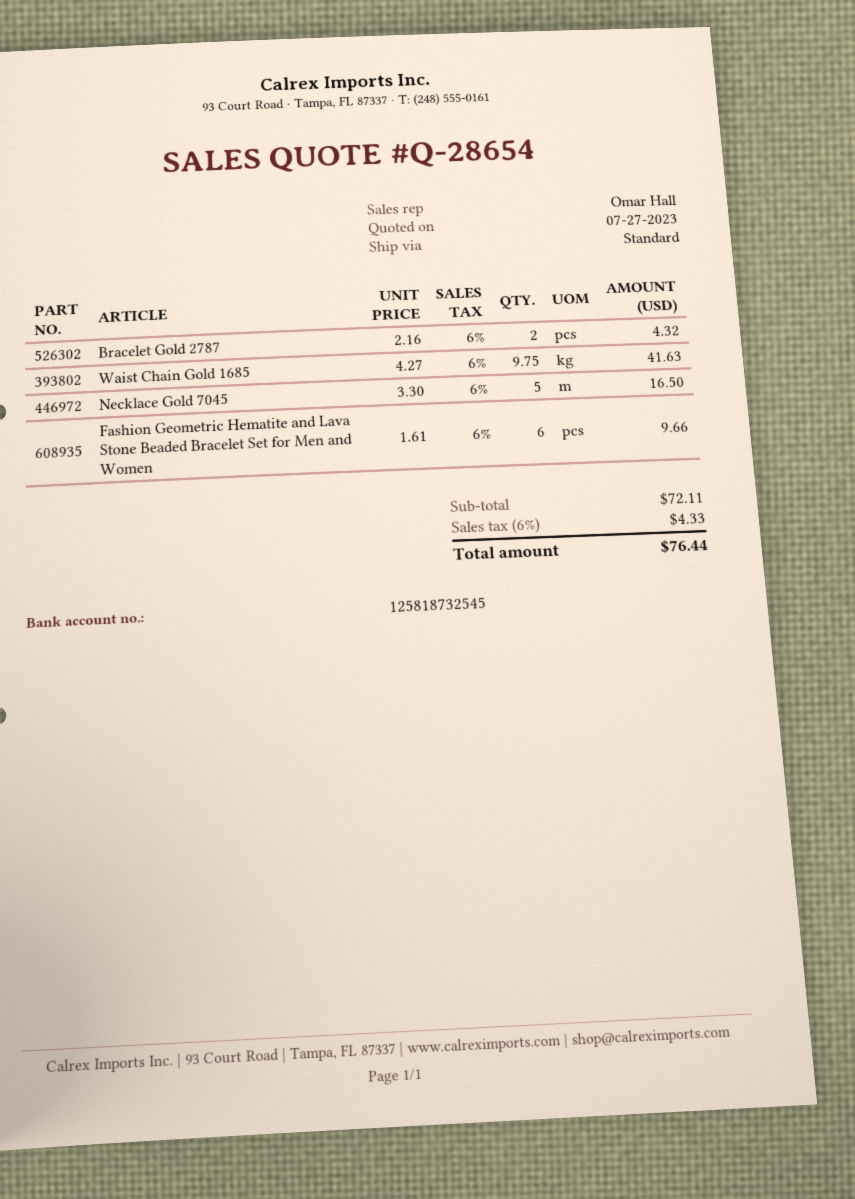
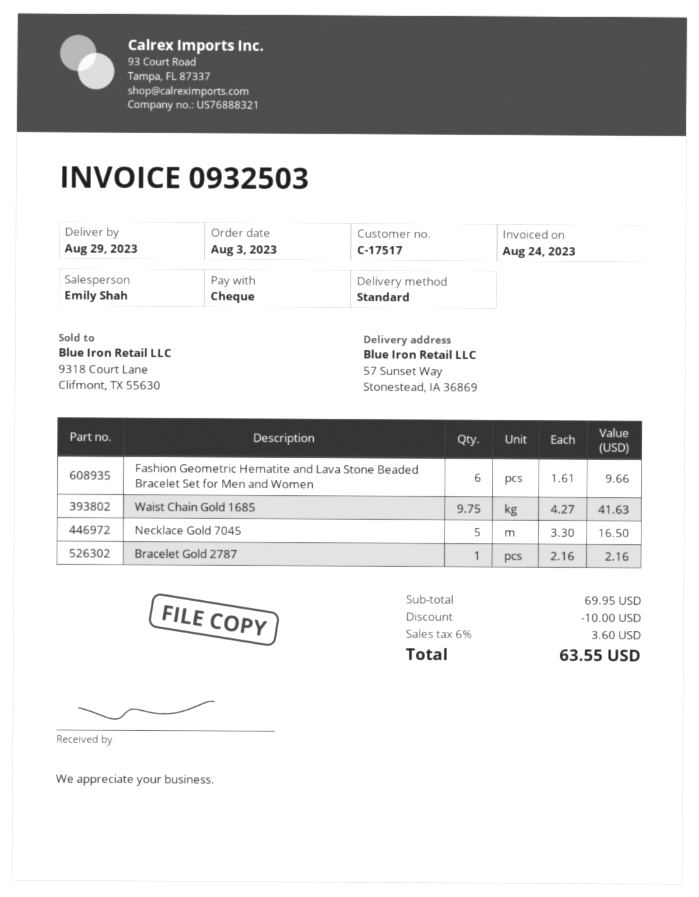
sales rep: Omar Hall -> Emily Shah
Bracelet Gold 2787: 2 x 2.16 = 4.32 -> 1 x 2.16 = 2.16
subtotal: 72.11 -> 69.95
discount: none -> 10.00
tax: 6% = 4.33 -> 6% = 3.60
total: 76.44 -> 63.55

